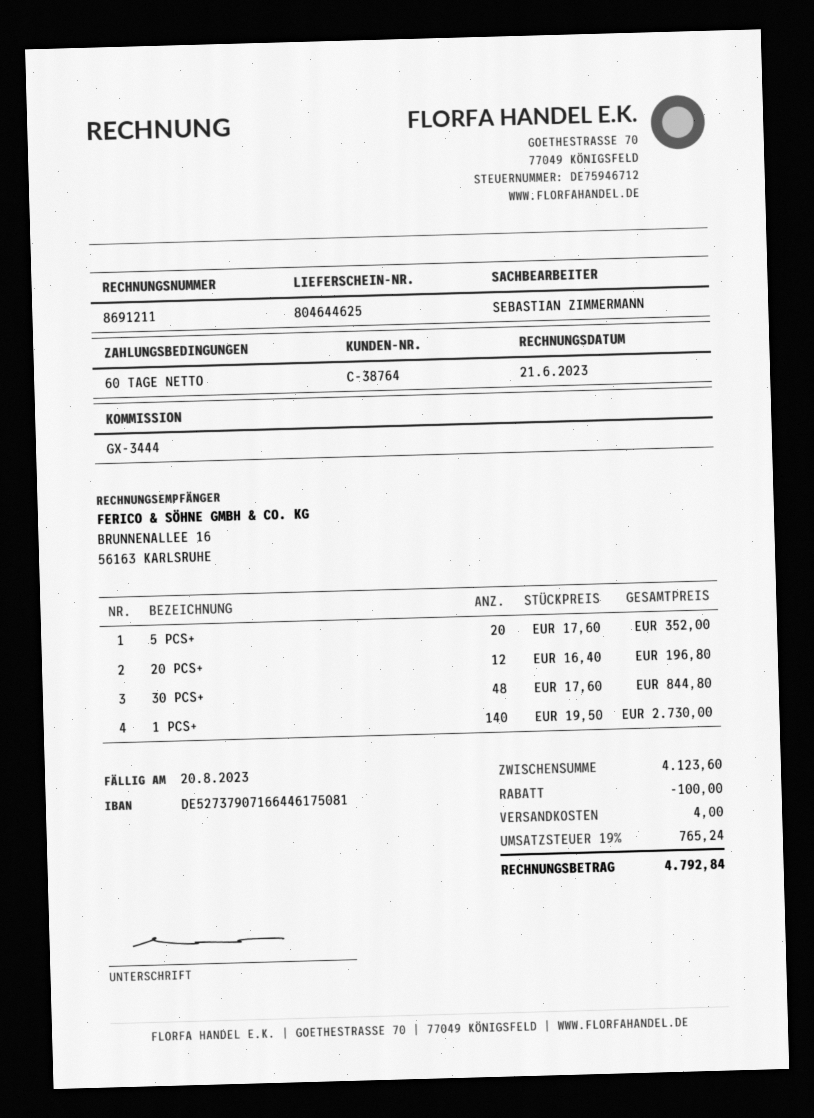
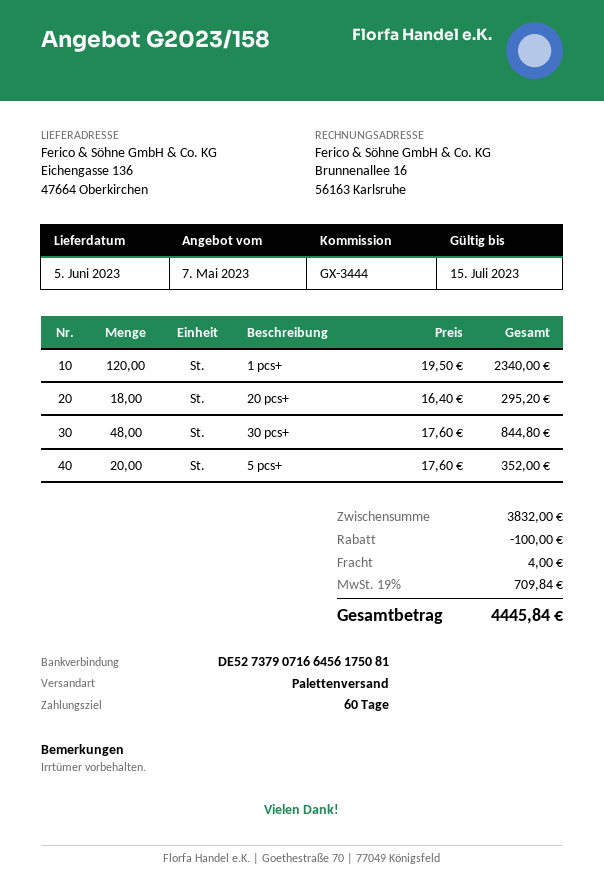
bank account: DE52737907166446175081 -> DE52737907166456175081
20 PCS+: 12 x 16.40 = 196.80 -> 18 x 16.40 = 295.20
1 PCS+: 140 x 19.50 = 2730.00 -> 120 x 19.50 = 2340.00
subtotal: 4123.60 -> 3832.00
tax: 19% = 765.24 -> 19% = 709.84
total: 4792.84 -> 4445.84

